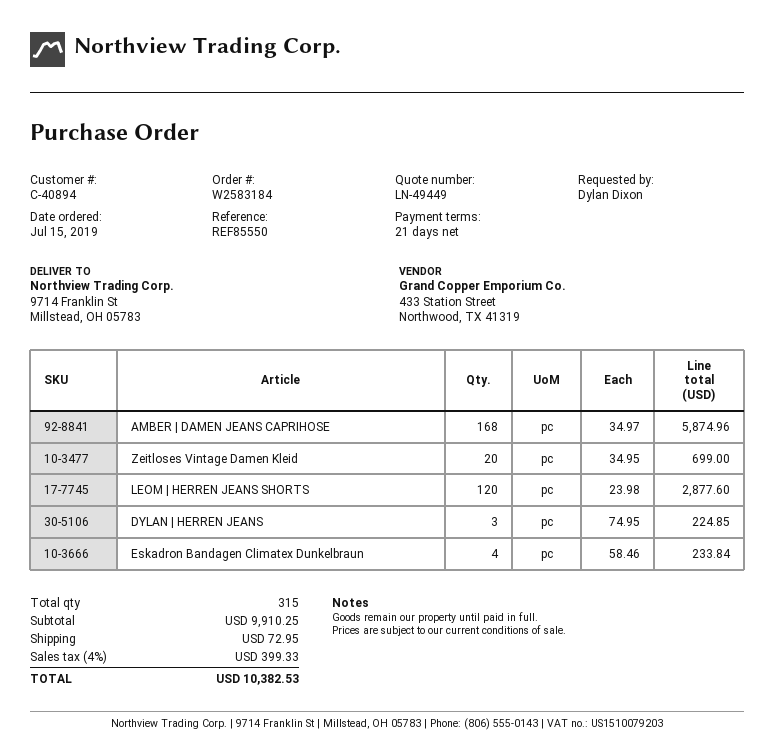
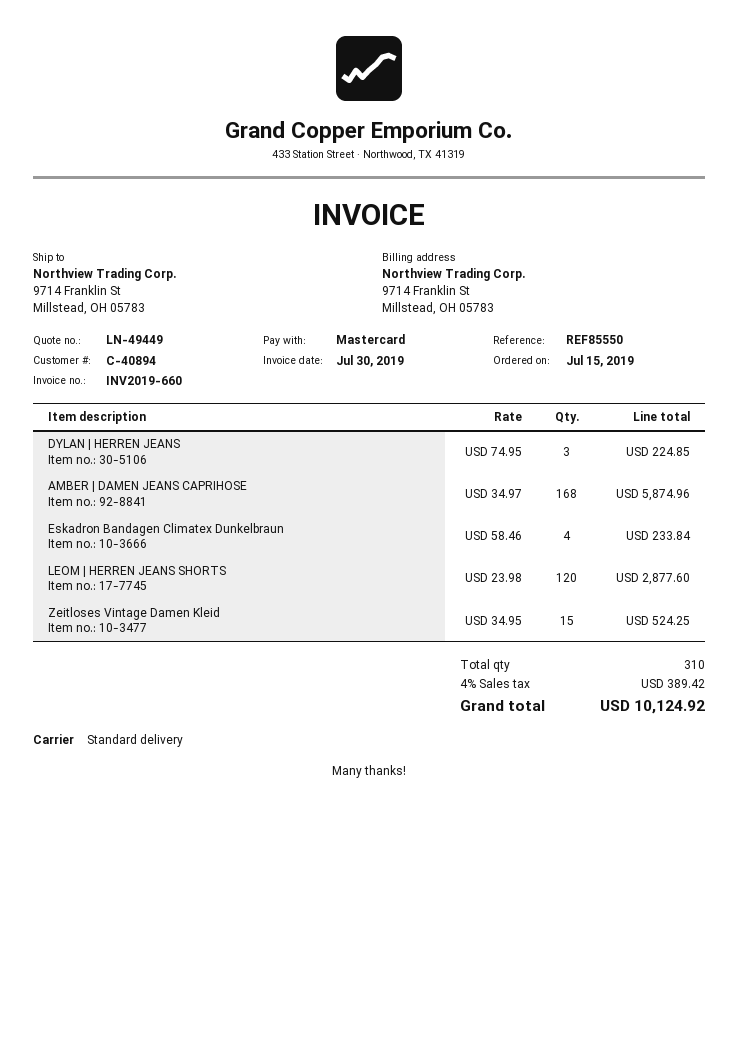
Zeitloses Vintage Damen Kleid: 20 x 34.95 = 699.00 -> 15 x 34.95 = 524.25
total quantity: 315 -> 310
shipping: 72.95 -> none
tax: 4% = 399.33 -> 4% = 389.42
total: 10382.53 -> 10124.92

